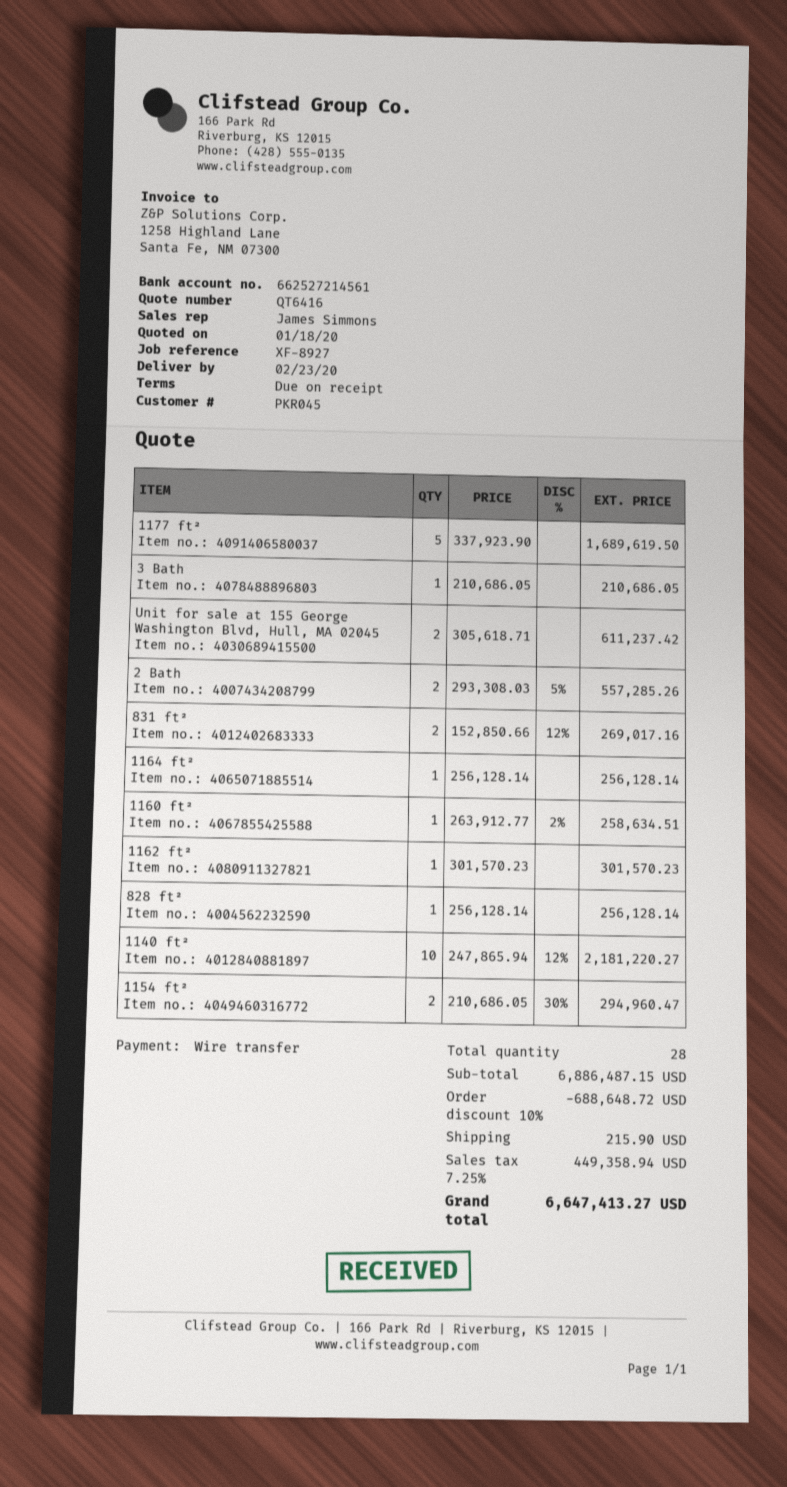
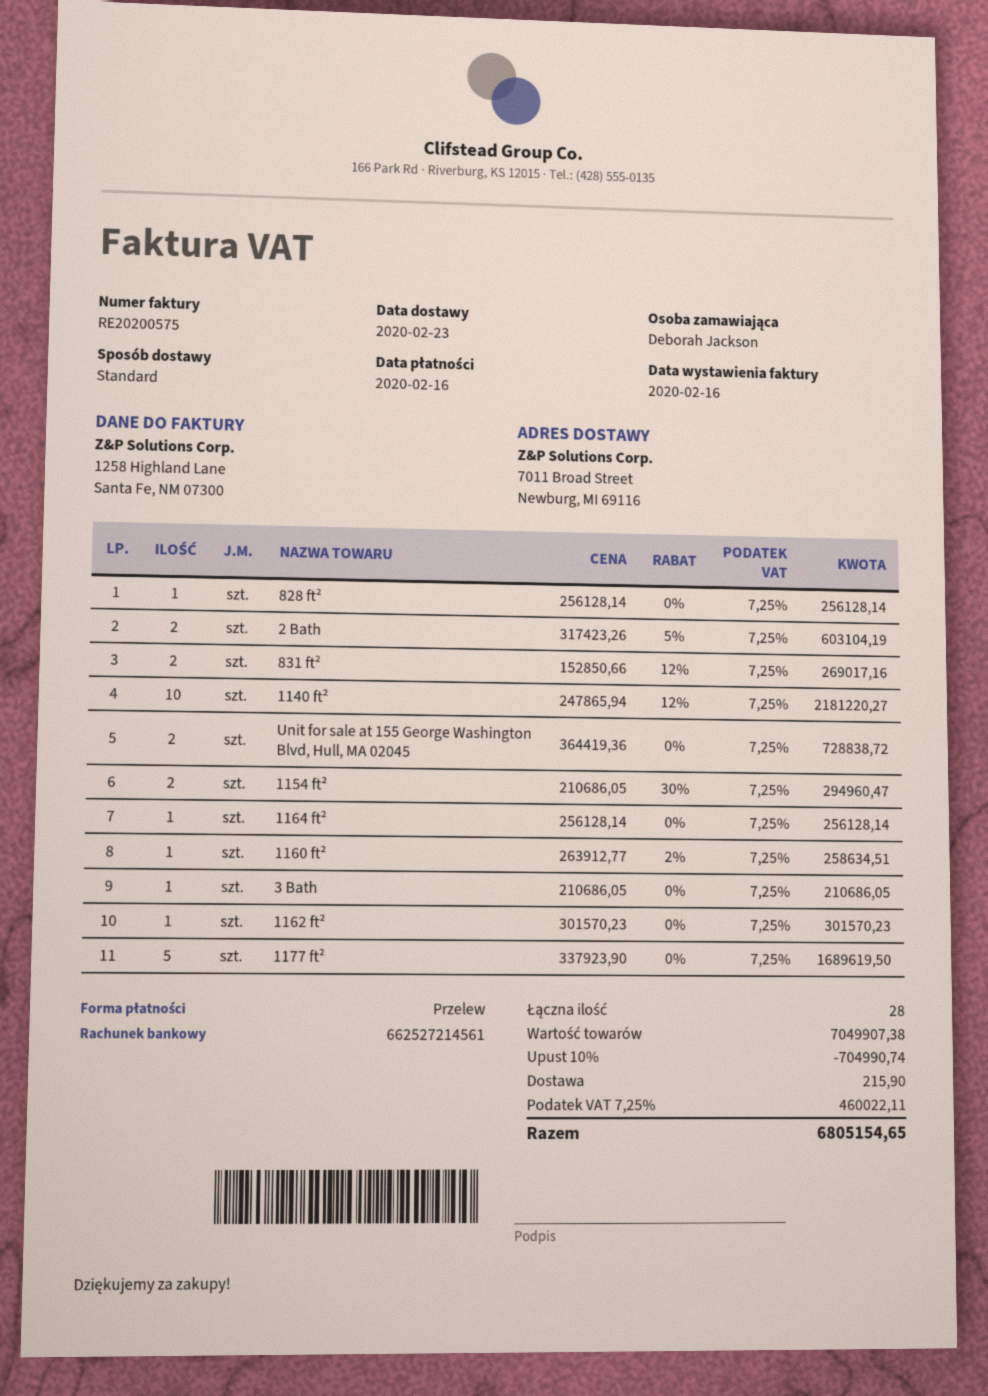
Unit for sale at 155 George Washington Blvd, Hull, MA 02045: 2 x 305618.71 = 611237.42 -> 2 x 364419.36 = 728838.72
2 Bath: 2 x 293308.03 - 5% = 557285.26 -> 2 x 317423.26 - 5% = 603104.19
subtotal: 6886487.15 -> 7049907.38
discount: 10% = 688648.72 -> 10% = 704990.74
tax: 7.25% = 449358.94 -> 7.25% = 460022.11
total: 6647413.27 -> 6805154.65

